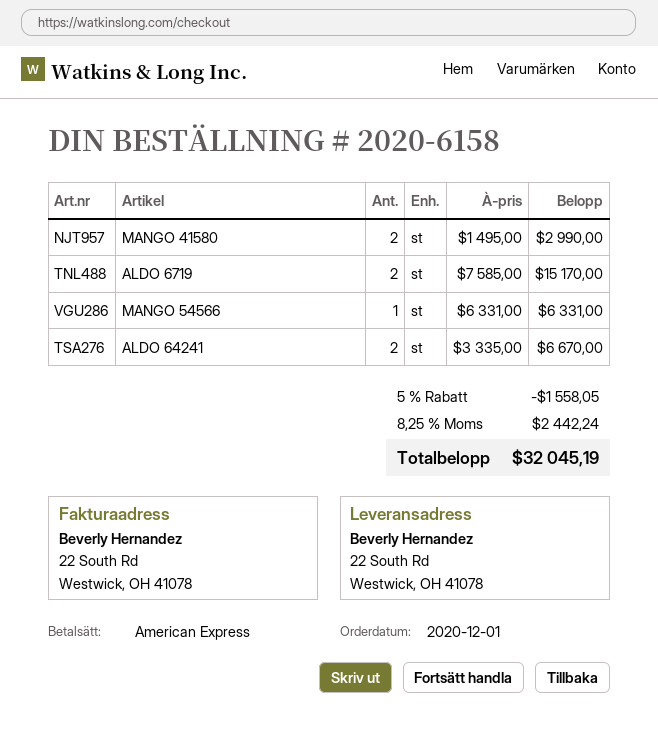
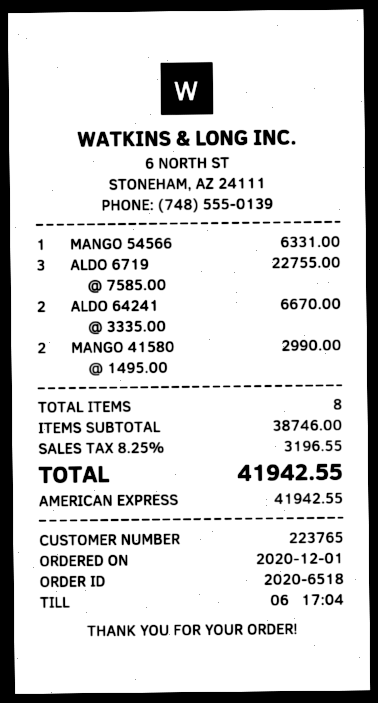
order number: 2020-6158 -> 2020-6518
ALDO 6719: 2 x 7585.00 = 15170.00 -> 3 x 7585.00 = 22755.00
discount: 5% = 1558.05 -> none
tax: 8.25% = 2442.24 -> 8.25% = 3196.55
total: 32045.19 -> 41942.55

